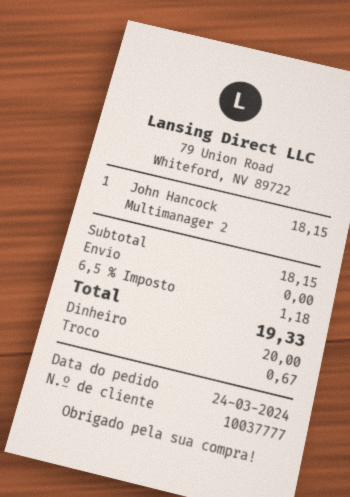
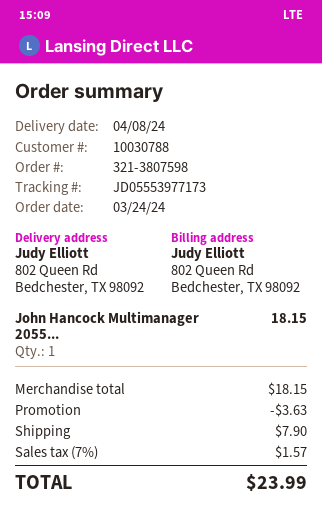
customer number: 10037777 -> 10030788
discount: none -> 3.63
shipping: 0.00 -> 7.90
tax: 6.5% = 1.18 -> 7% = 1.57
total: 19.33 -> 23.99

